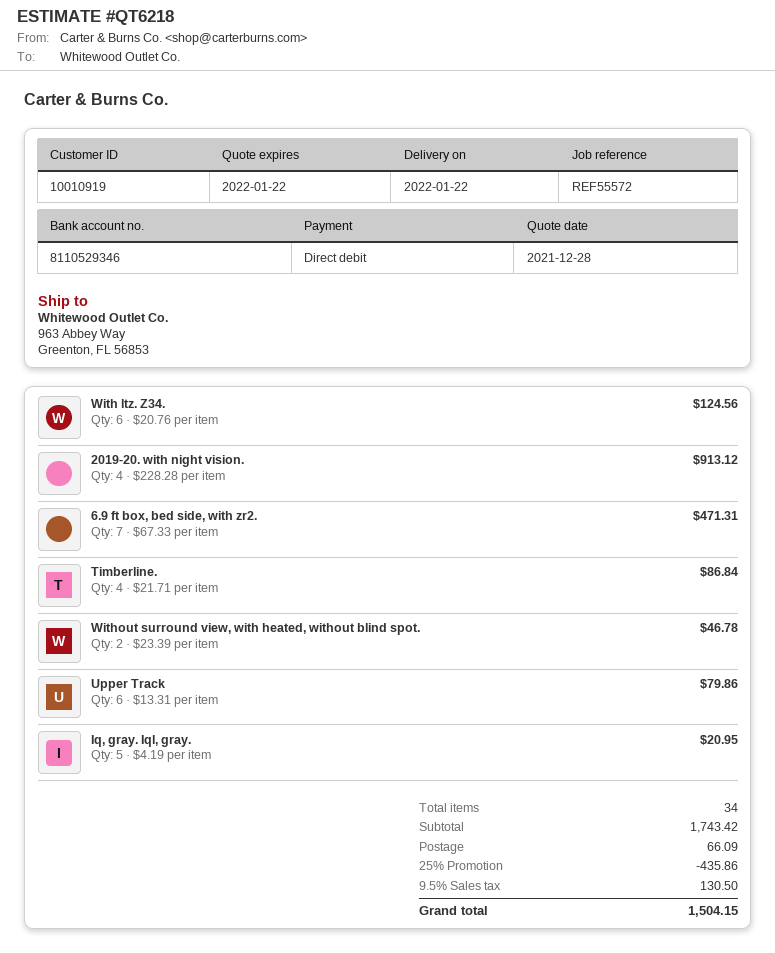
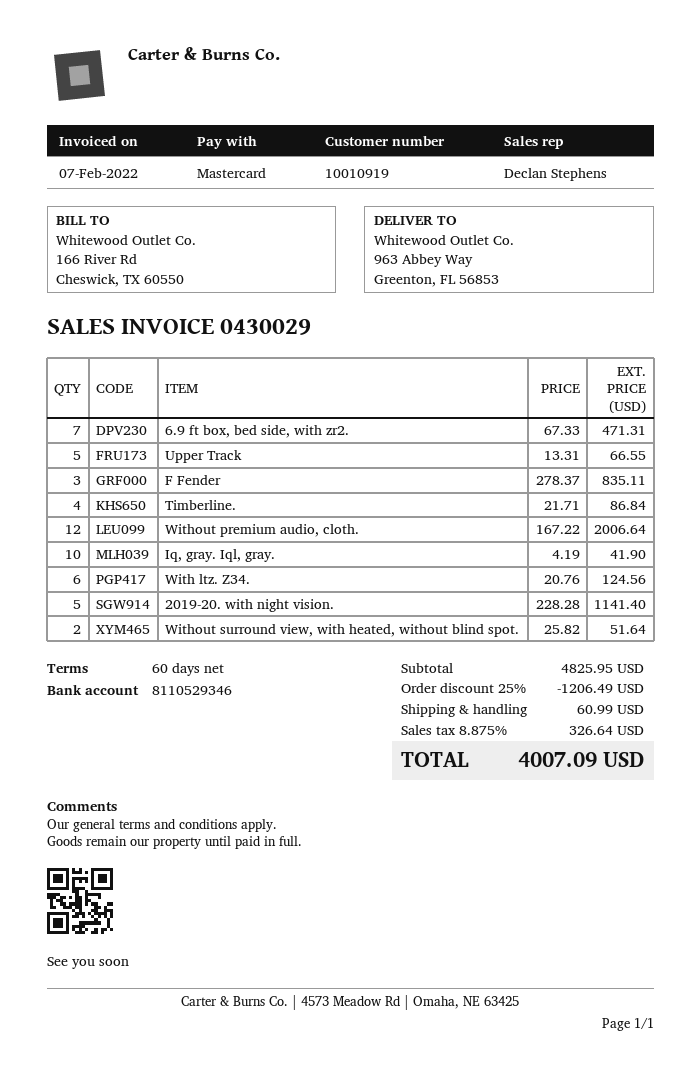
payment method: direct debit -> Mastercard
2019-20. with night vision.: 4 x 228.28 = 913.12 -> 5 x 228.28 = 1141.40
Without surround view, with heated, without blind spot.: 2 x 23.39 = 46.78 -> 2 x 25.82 = 51.64
Upper Track: 6 x 13.31 = 79.86 -> 5 x 13.31 = 66.55
Iq, gray. Iql, gray.: 5 x 4.19 = 20.95 -> 10 x 4.19 = 41.90
F Fender: none -> 3 x 278.37 = 835.11
Without premium audio, cloth.: none -> 12 x 167.22 = 2006.64
subtotal: 1743.42 -> 4825.95
discount: 25% = 435.86 -> 25% = 1206.49
shipping: 66.09 -> 60.99
tax: 9.5% = 130.50 -> 8.875% = 326.64
total: 1504.15 -> 4007.09

